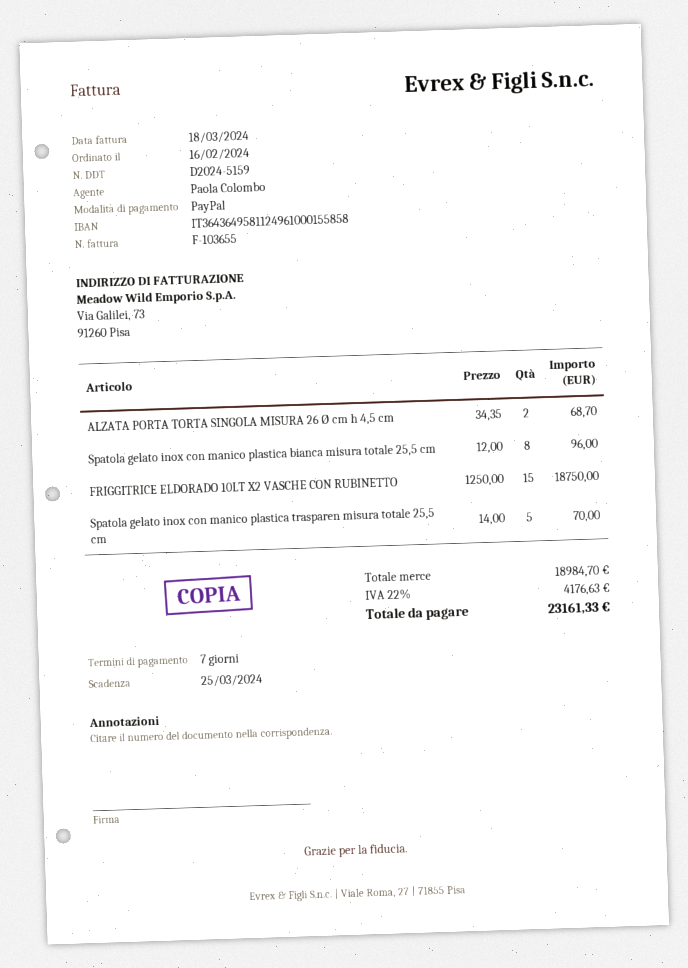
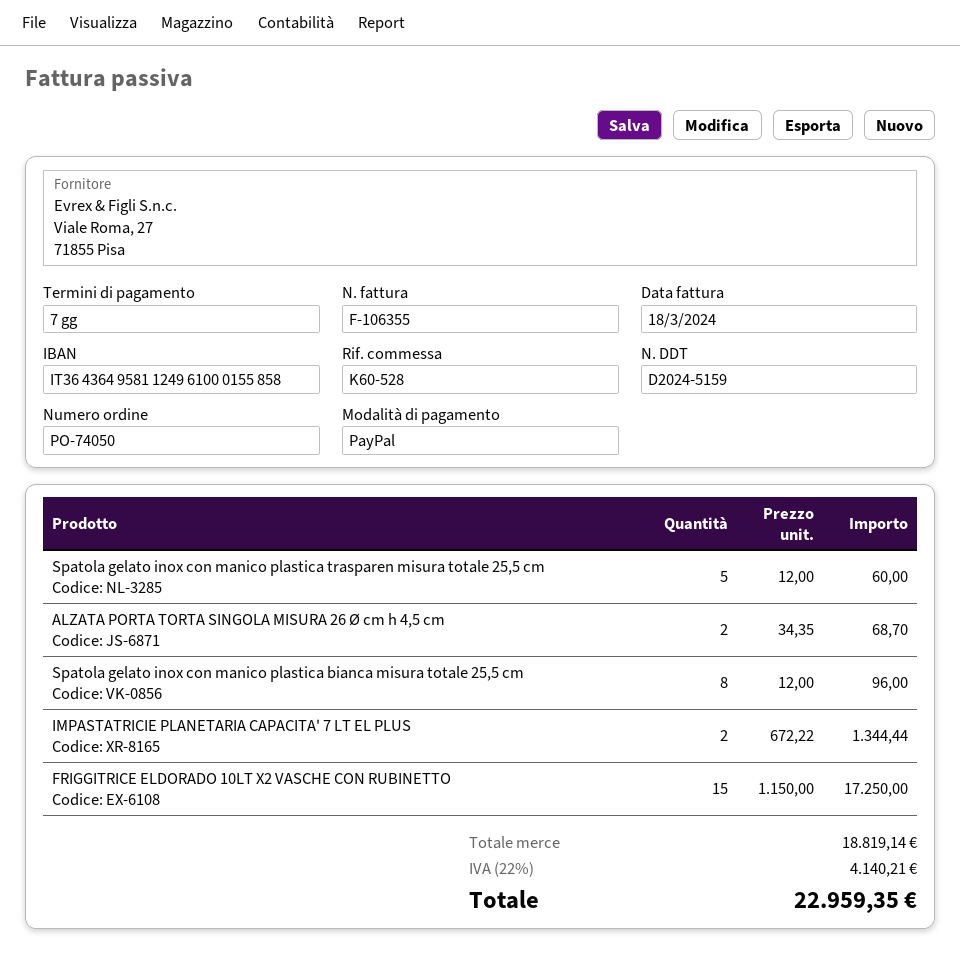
invoice number: F-103655 -> F-106355
FRIGGITRICE ELDORADO 10LT X2 VASCHE CON RUBINETTO: 15 x 1250.00 = 18750.00 -> 15 x 1150.00 = 17250.00
Spatola gelato inox con manico plastica trasparen misura totale 25,5 cm: 5 x 14.00 = 70.00 -> 5 x 12.00 = 60.00
IMPASTATRICIE PLANETARIA CAPACITA' 7 LT EL PLUS: none -> 2 x 672.22 = 1344.44
subtotal: 18984.70 -> 18819.14
tax: 22% = 4176.63 -> 22% = 4140.21
total: 23161.33 -> 22959.35

